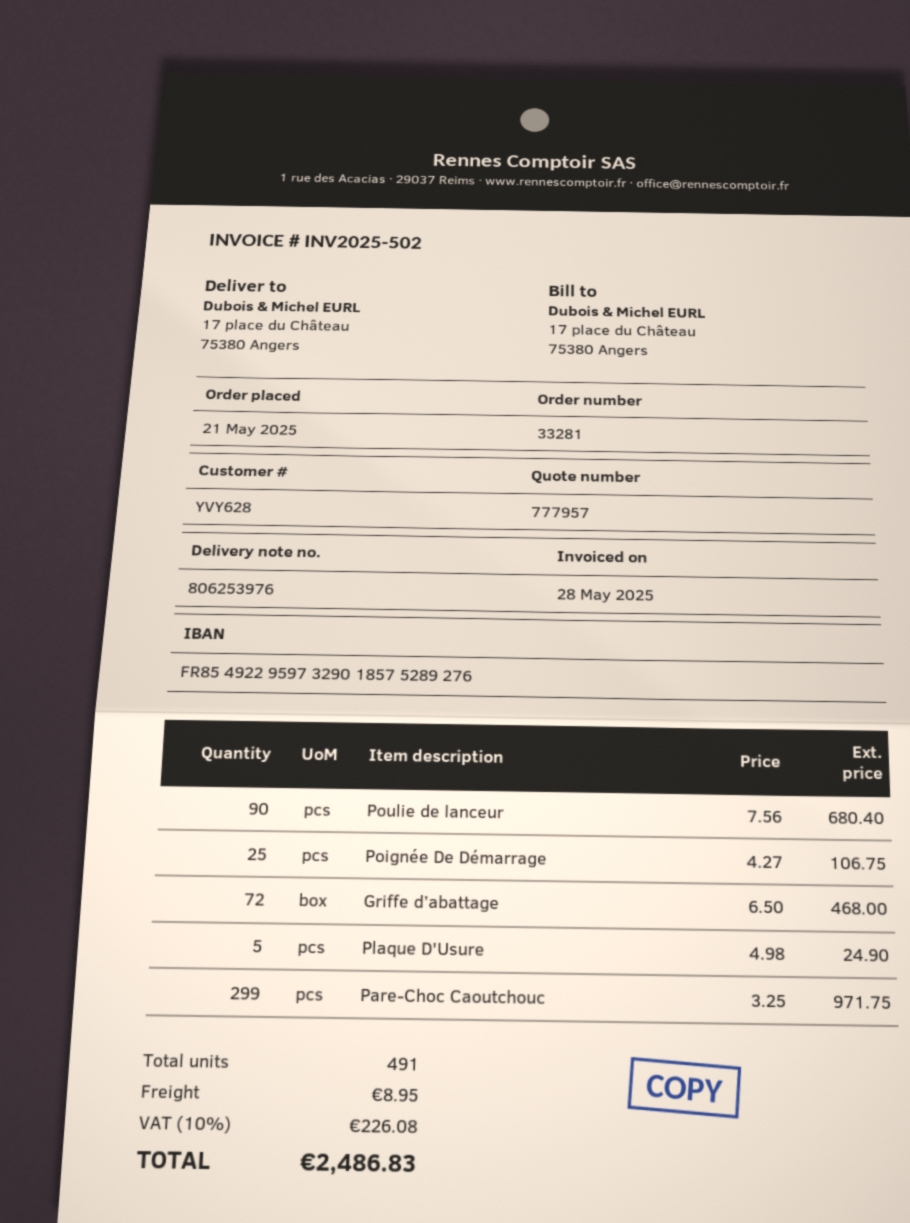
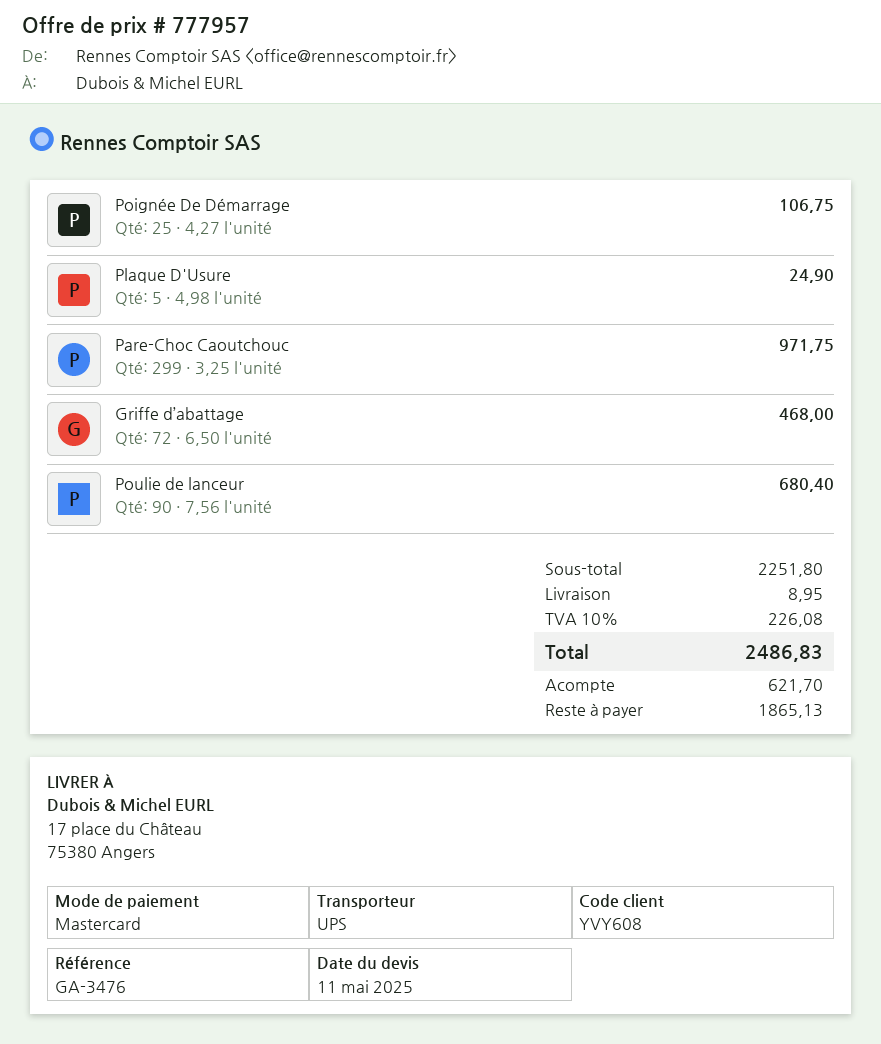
customer number: YVY628 -> YVY608

